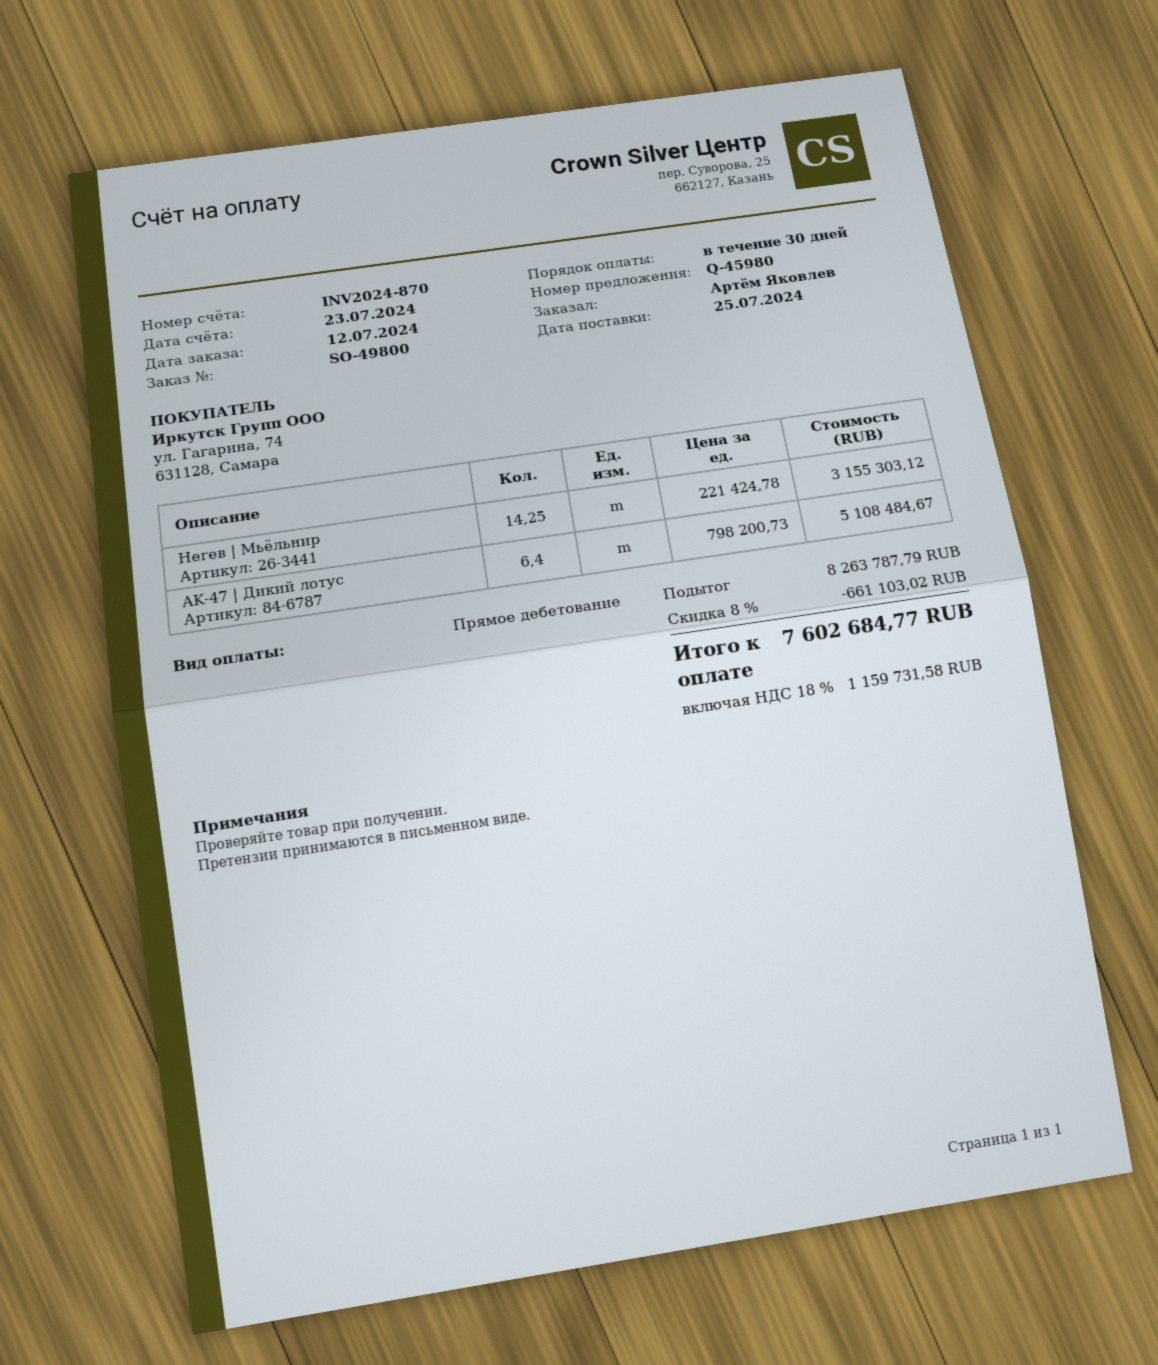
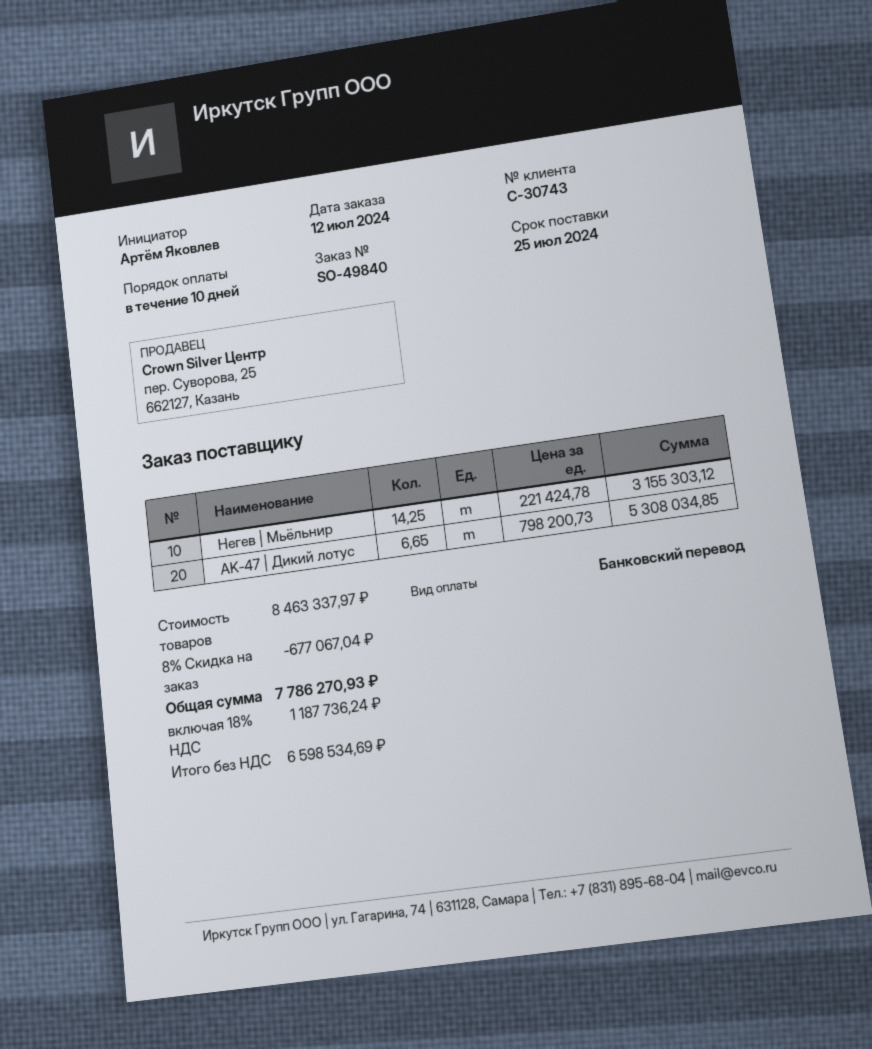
order number: SO-49800 -> SO-49840
payment terms: 30 days -> 10 days
payment method: direct debit -> bank transfer
AK-47 | Дикий лотус: 6.4 x 798200.73 = 5108484.67 -> 6.65 x 798200.73 = 5308034.85
subtotal: 8263787.79 -> 8463337.97
discount: 8% = 661103.02 -> 8% = 677067.04
tax: 18% = 1159731.58 -> 18% = 1187736.24
total: 7602684.77 -> 7786270.93

